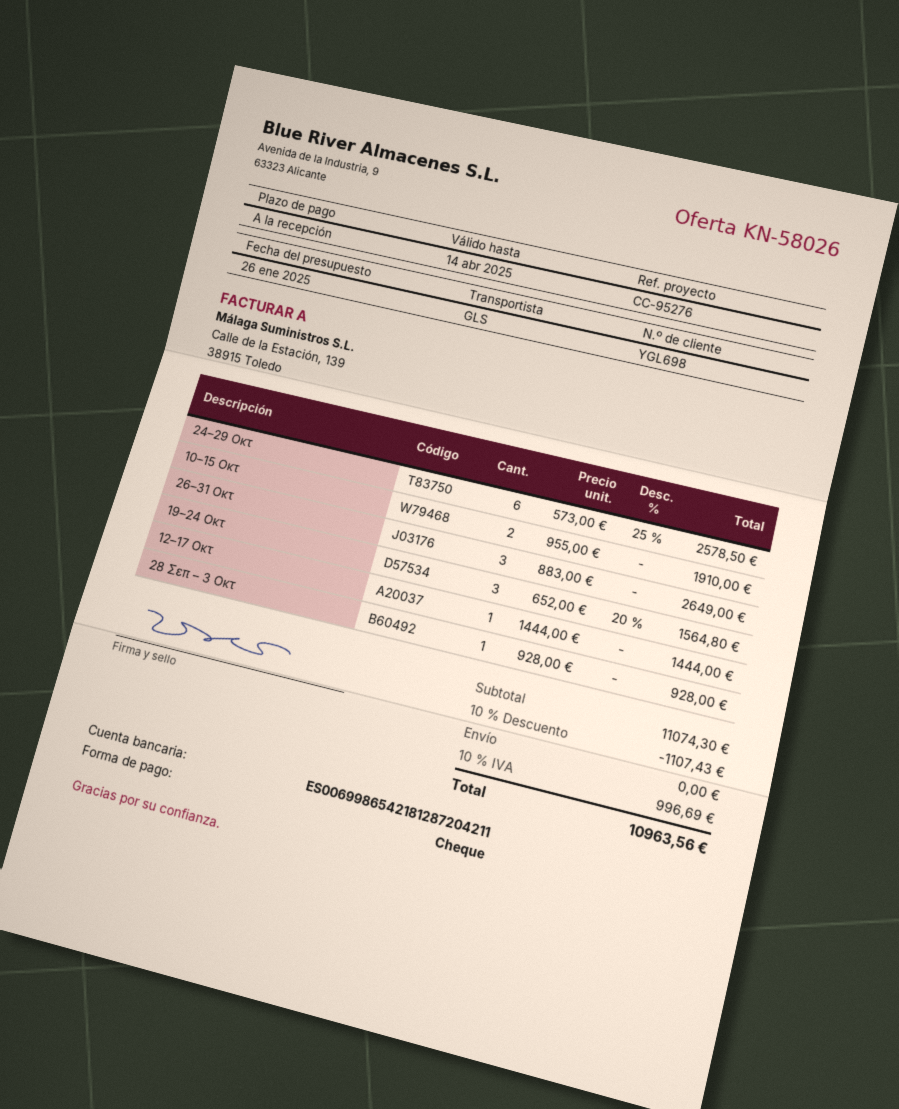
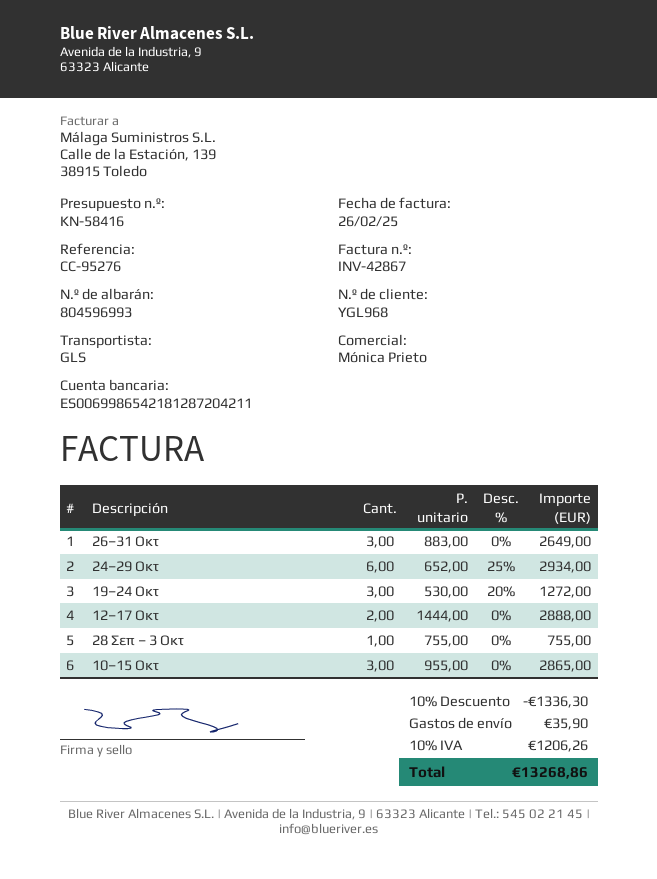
quote number: KN-58026 -> KN-58416
customer number: YGL698 -> YGL968
24–29 Οκτ: 6 x 573.00 - 25% = 2578.50 -> 6 x 652.00 - 25% = 2934.00
10–15 Οκτ: 2 x 955.00 = 1910.00 -> 3 x 955.00 = 2865.00
19–24 Οκτ: 3 x 652.00 - 20% = 1564.80 -> 3 x 530.00 - 20% = 1272.00
12–17 Οκτ: 1 x 1444.00 = 1444.00 -> 2 x 1444.00 = 2888.00
28 Σεπ – 3 Οκτ: 1 x 928.00 = 928.00 -> 1 x 755.00 = 755.00
discount: 10% = 1107.43 -> 10% = 1336.30
shipping: 0.00 -> 35.90
tax: 10% = 996.69 -> 10% = 1206.26
total: 10963.56 -> 13268.86

